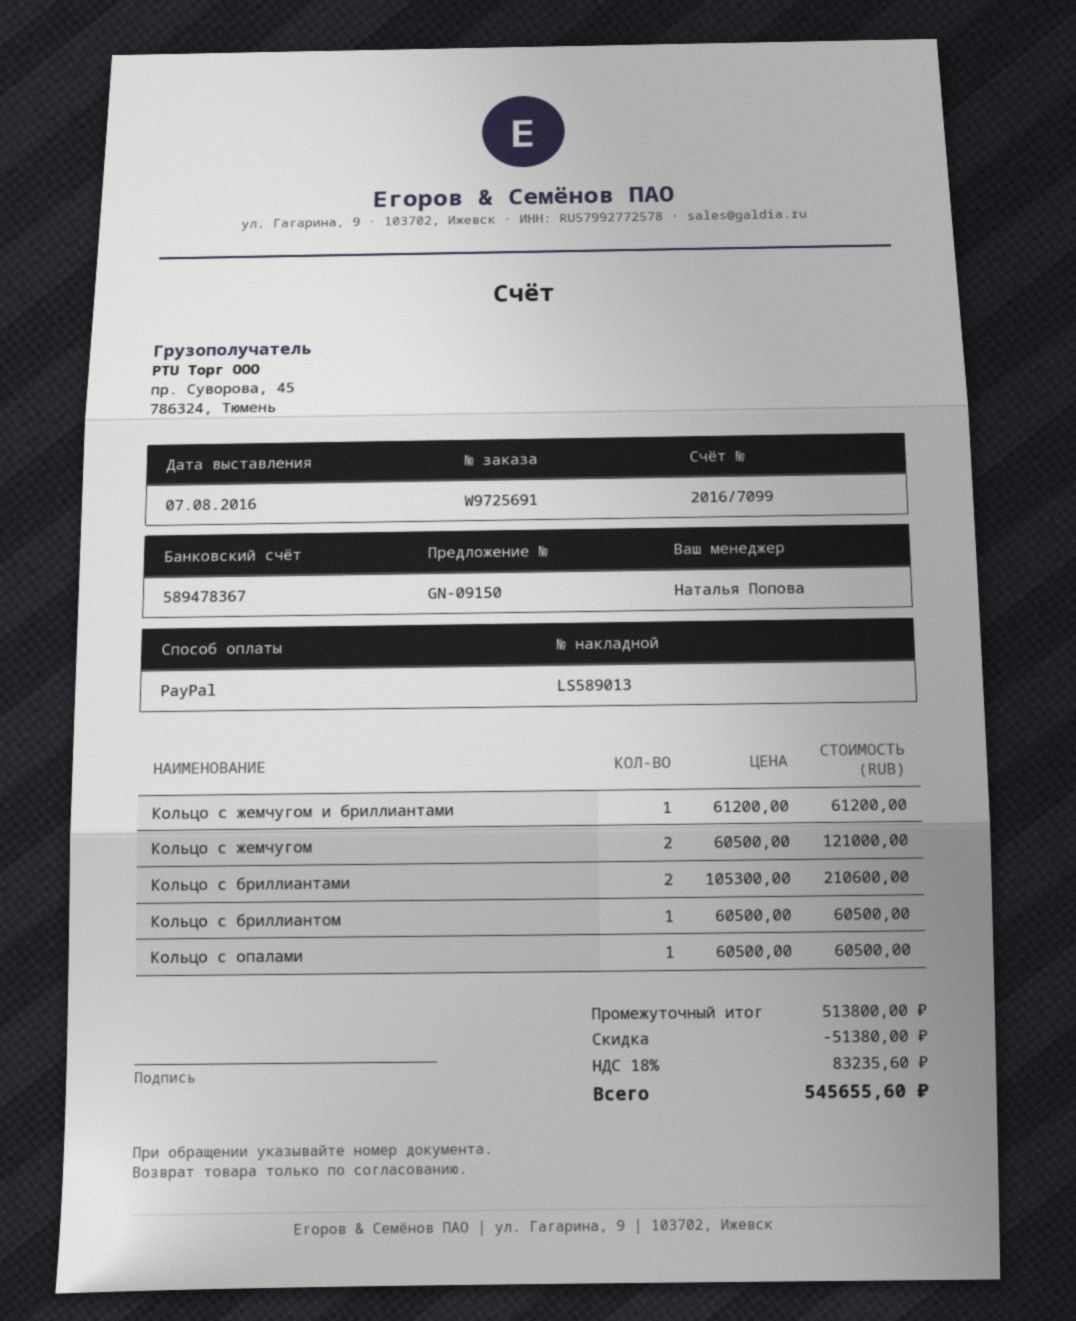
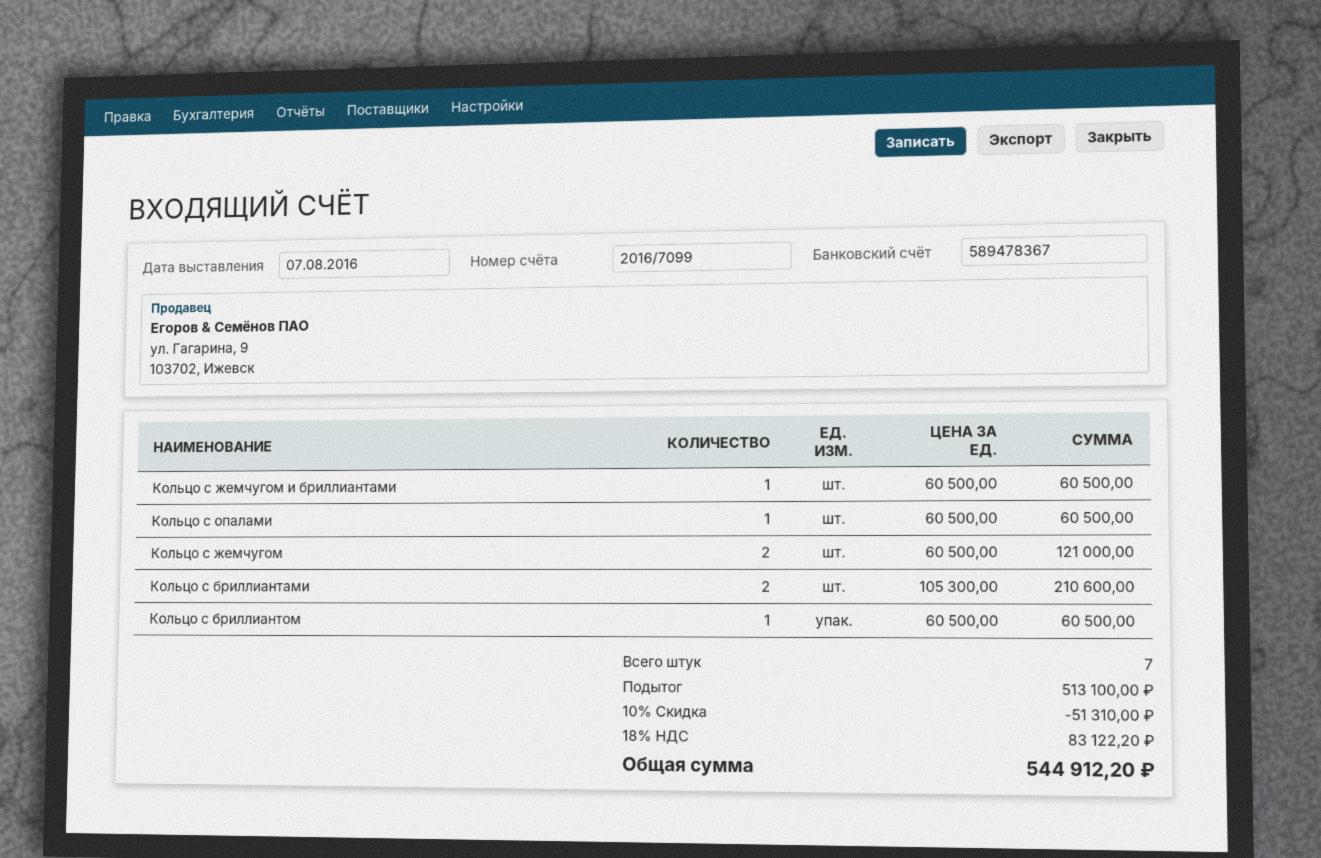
Кольцо с жемчугом и бриллиантами: 1 x 61200.00 = 61200.00 -> 1 x 60500.00 = 60500.00
subtotal: 513800.00 -> 513100.00
discount: 51380.00 -> 51310.00
tax: 18% = 83235.60 -> 18% = 83122.20
total: 545655.60 -> 544912.20

